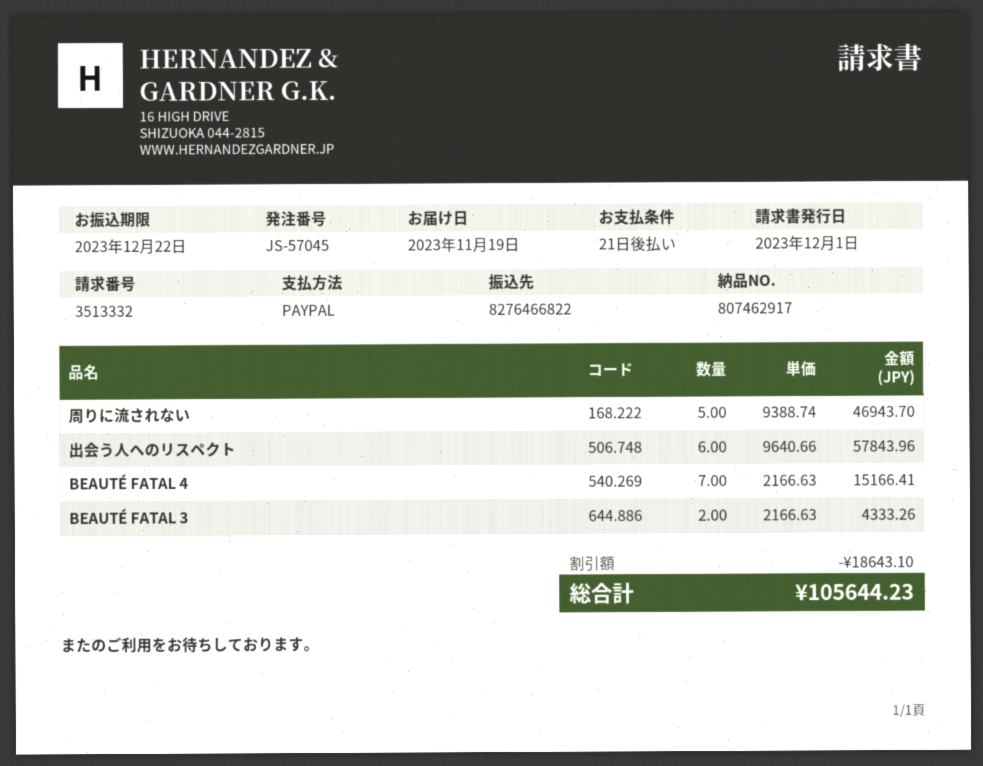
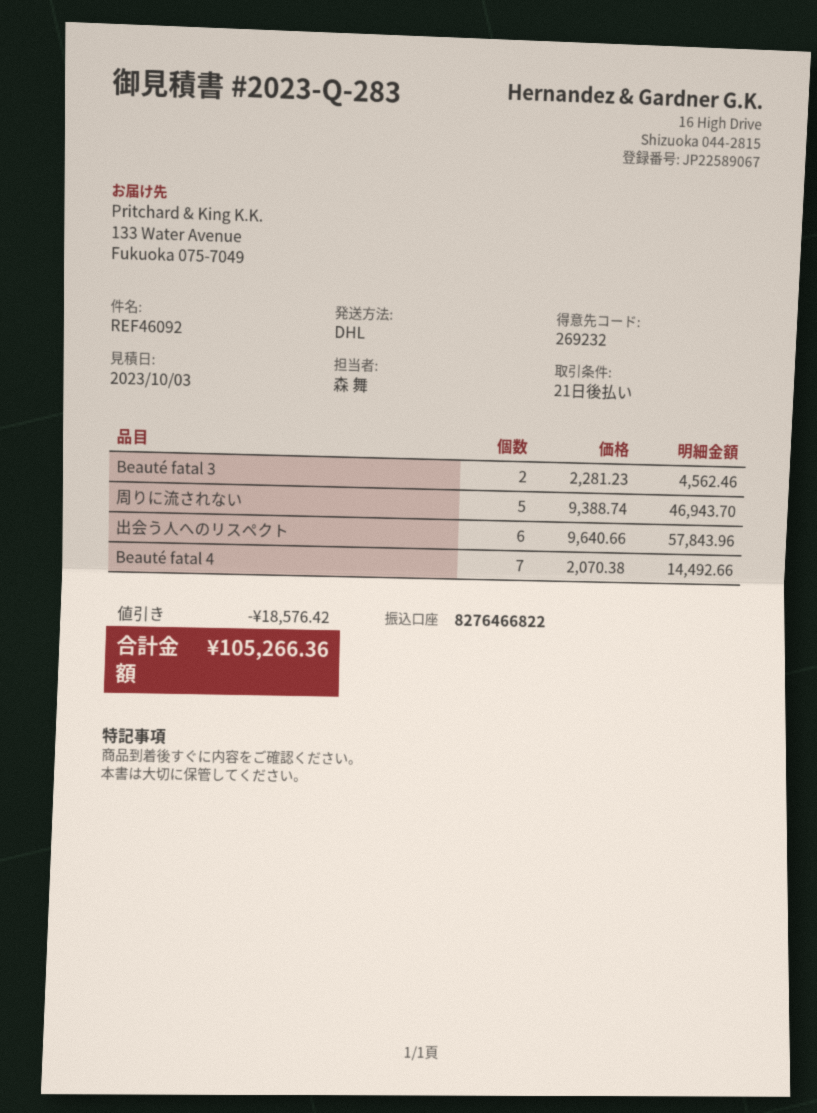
BEAUTÉ FATAL 4: 7 x 2166.63 = 15166.41 -> 7 x 2070.38 = 14492.66
BEAUTÉ FATAL 3: 2 x 2166.63 = 4333.26 -> 2 x 2281.23 = 4562.46
discount: 18643.10 -> 18576.42
total: 105644.23 -> 105266.36

